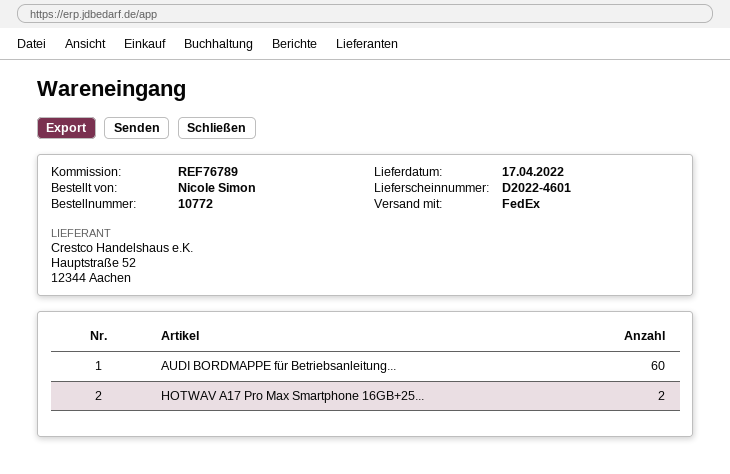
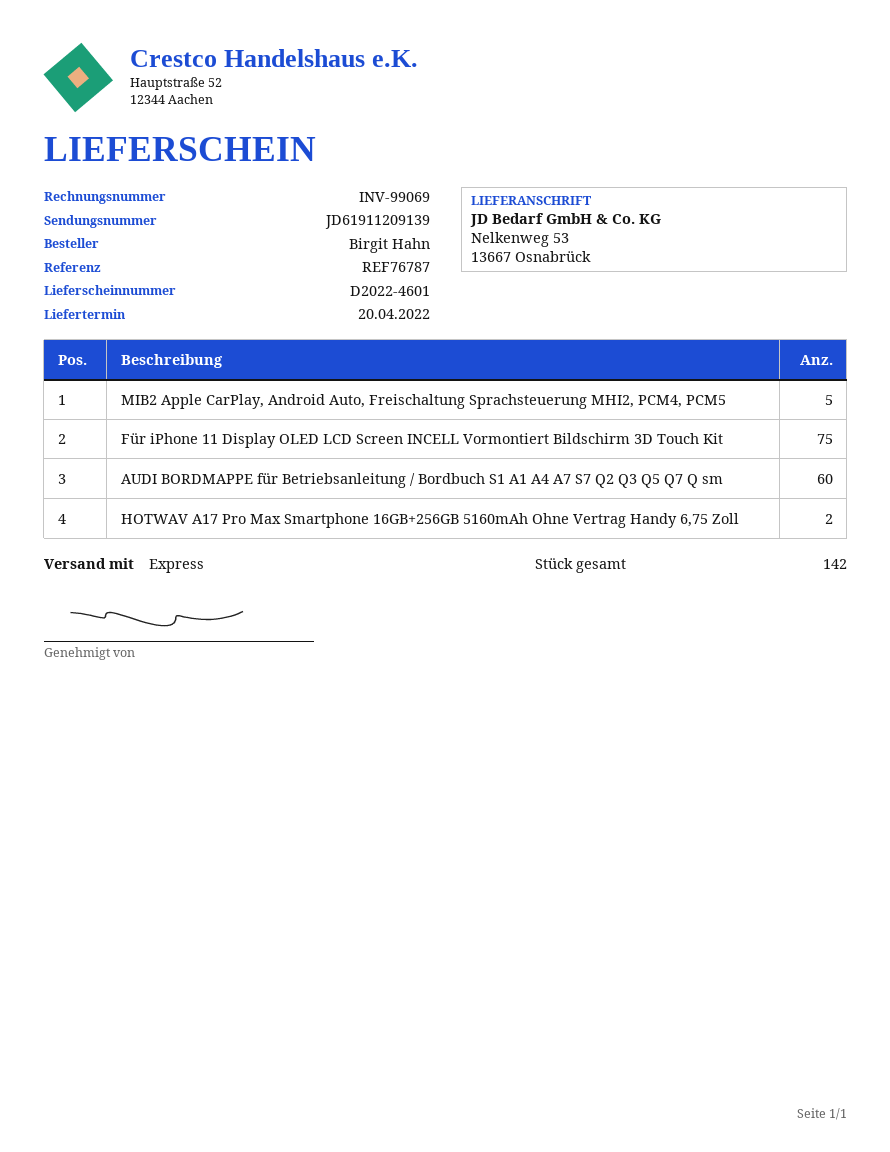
delivery date: 2022-04-17 -> 2022-04-20
reference: REF76789 -> REF76787
ordered by: Nicole Simon -> Birgit Hahn
shipping method: FedEx -> express
MIB2 Apple CarPlay, Android Auto, Freischaltung Sprachsteuerung MHI2, PCM4, PCM5: none -> 5
Für iPhone 11 Display OLED LCD Screen INCELL Vormontiert Bildschirm 3D Touch Kit: none -> 75

